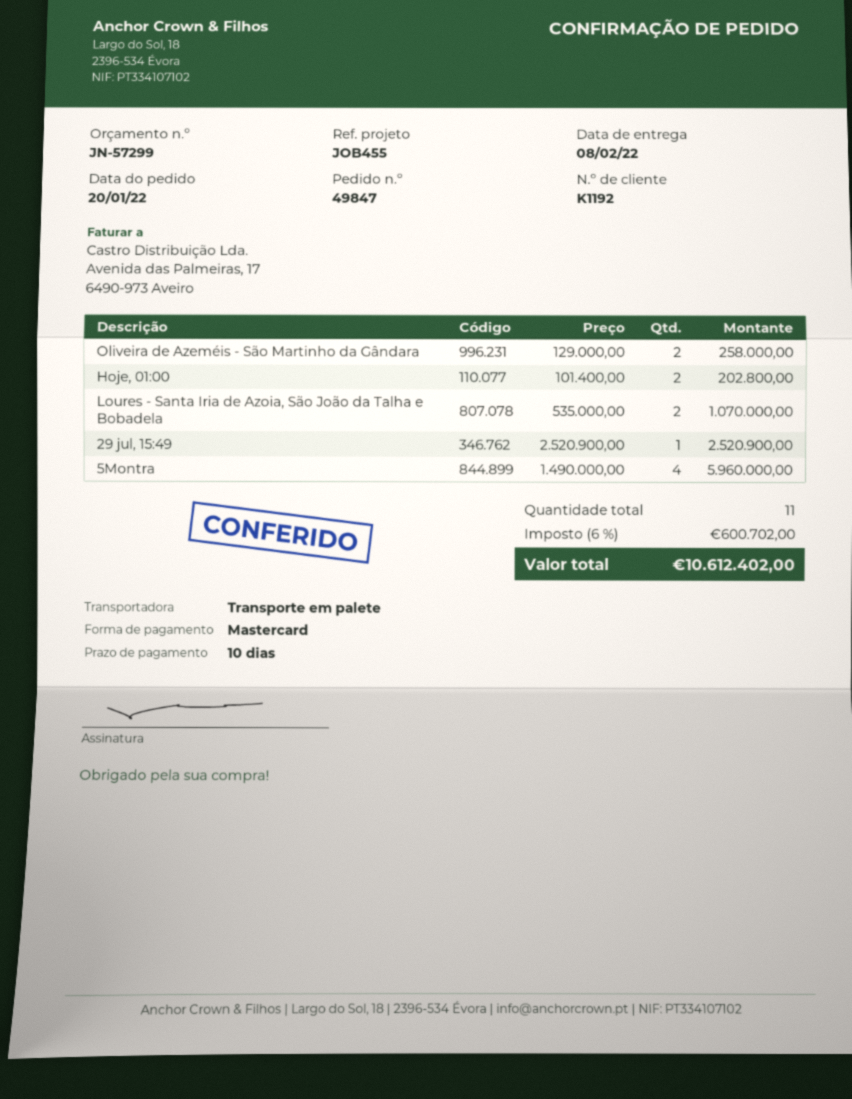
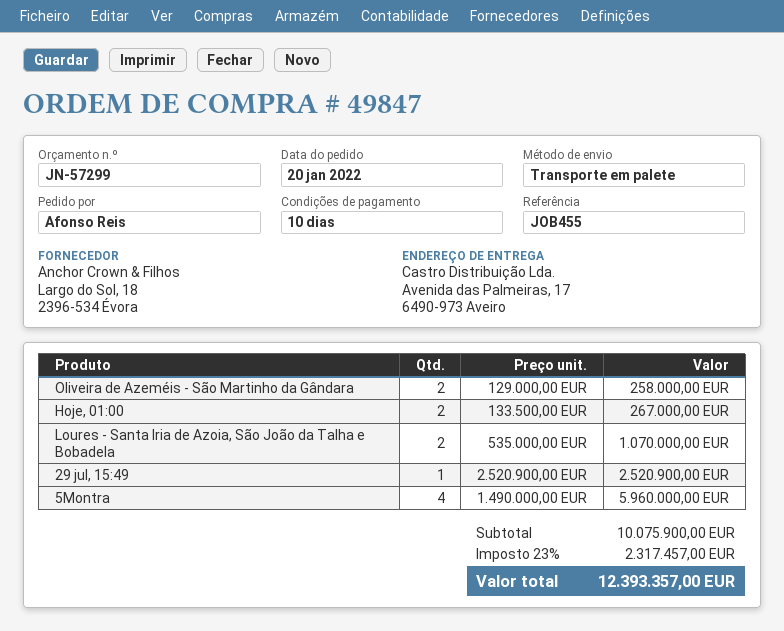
Hoje, 01:00: 2 x 101400.00 = 202800.00 -> 2 x 133500.00 = 267000.00
tax: 6% = 600702.00 -> 23% = 2317457.00
total: 10612402.00 -> 12393357.00

